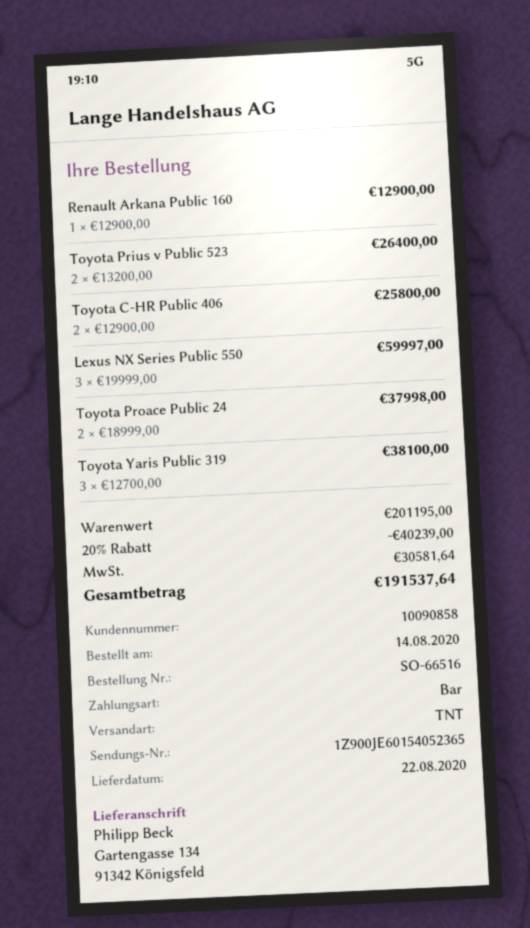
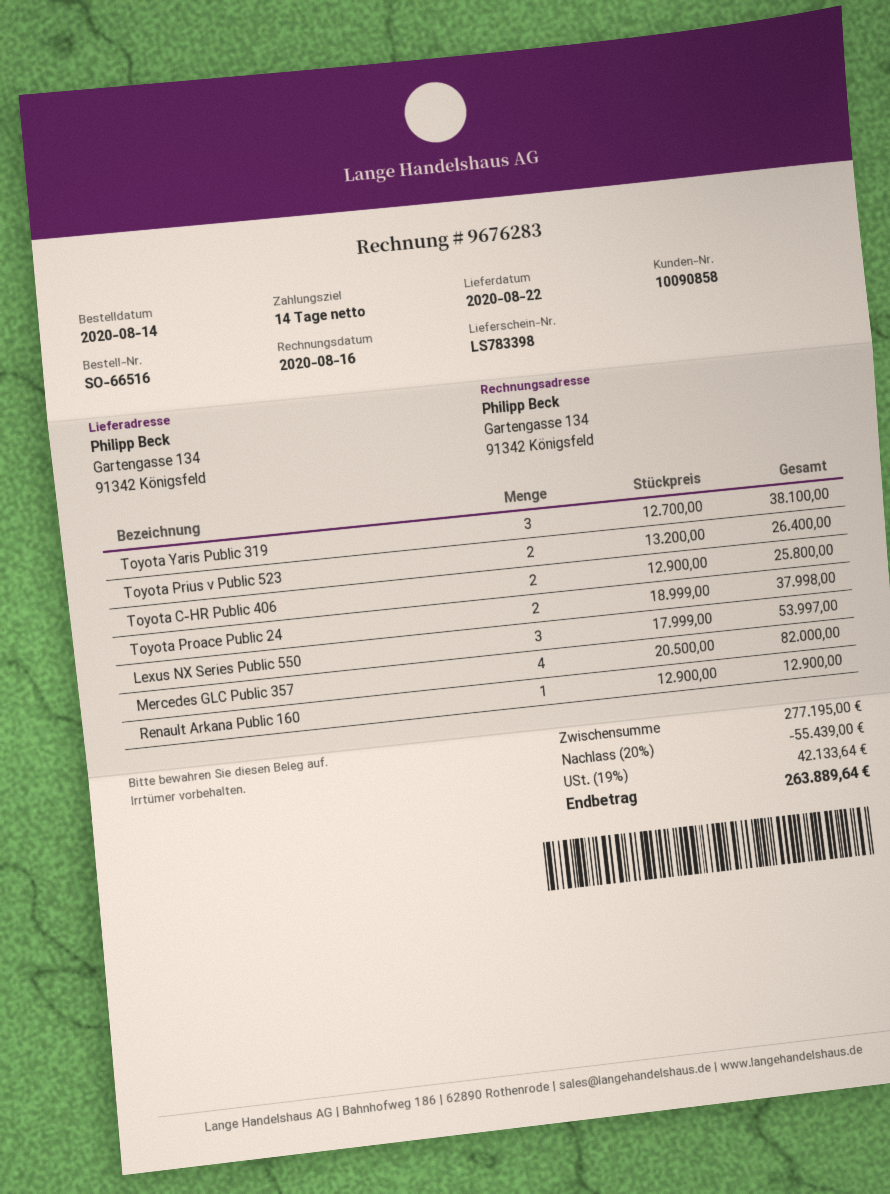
Lexus NX Series Public 550: 3 x 19999.00 = 59997.00 -> 3 x 17999.00 = 53997.00
Mercedes GLC Public 357: none -> 4 x 20500.00 = 82000.00
subtotal: 201195.00 -> 277195.00
discount: 20% = 40239.00 -> 20% = 55439.00
tax: 30581.64 -> 42133.64
total: 191537.64 -> 263889.64

